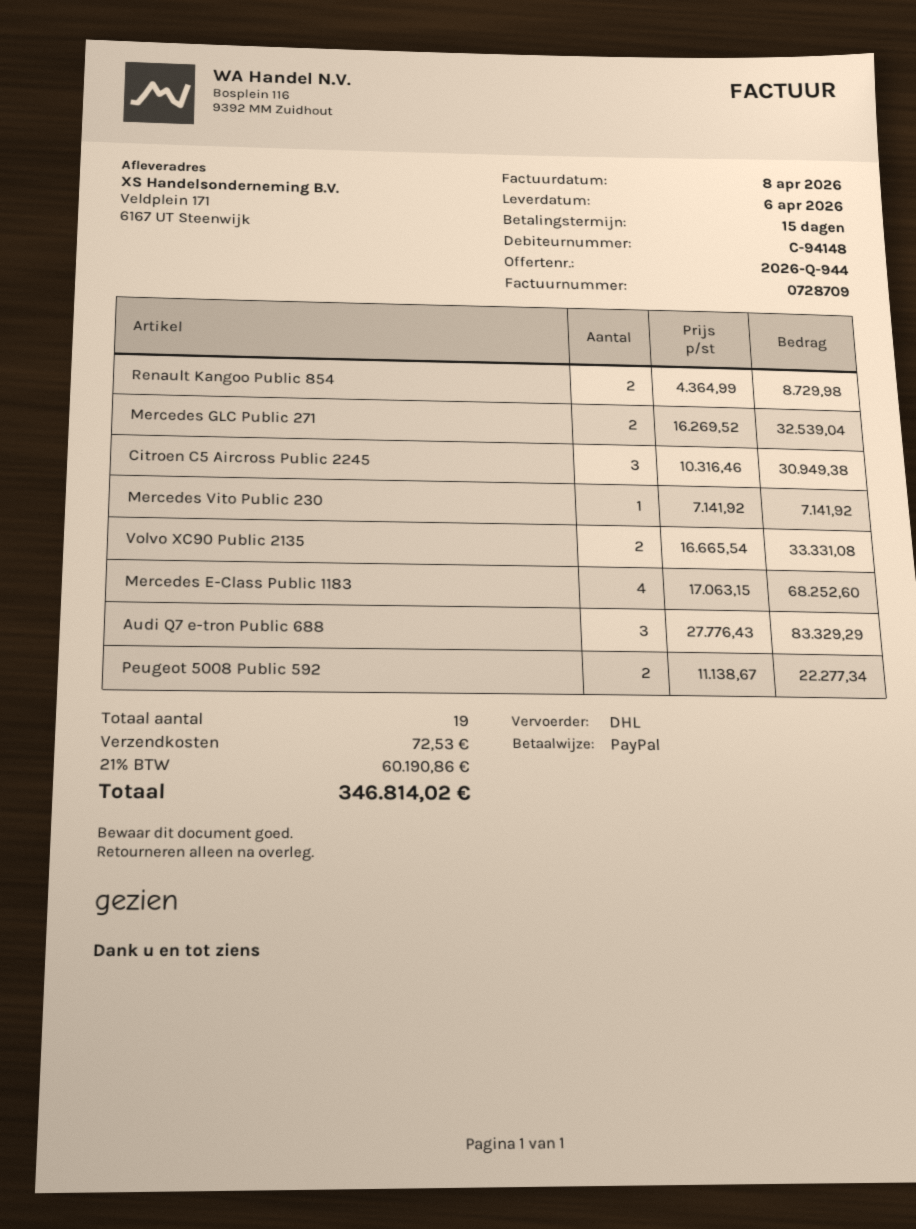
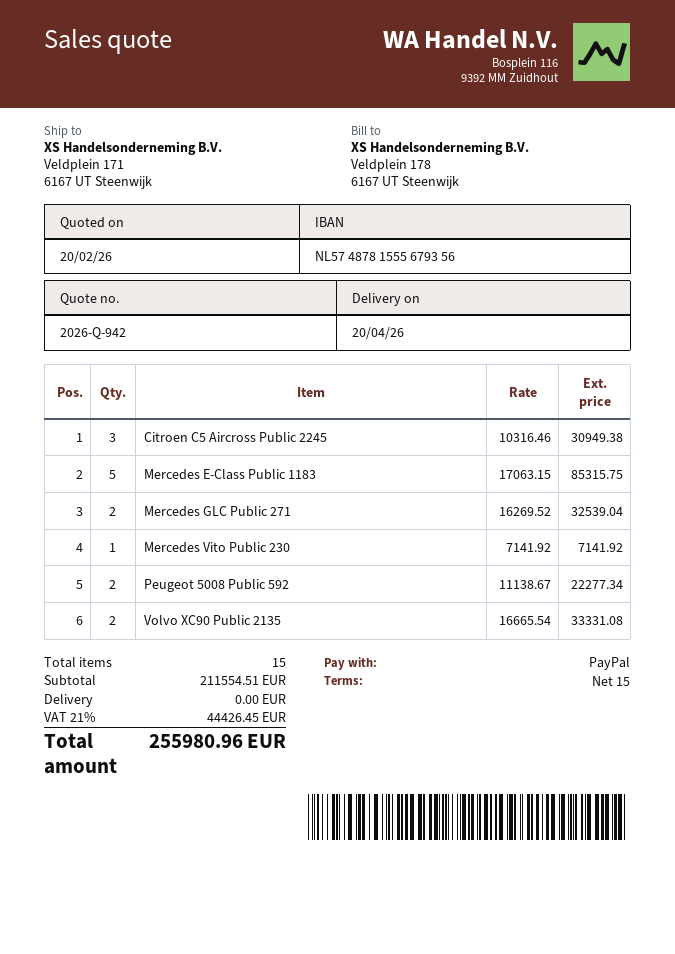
quote number: 2026-Q-944 -> 2026-Q-942
delivery date: 2026-04-06 -> 2026-04-20
Renault Kangoo Public 854: 2 x 4364.99 = 8729.98 -> none
Mercedes E-Class Public 1183: 4 x 17063.15 = 68252.60 -> 5 x 17063.15 = 85315.75
Audi Q7 e-tron Public 688: 3 x 27776.43 = 83329.29 -> none
total quantity: 19 -> 15
shipping: 72.53 -> 0.00
tax: 21% = 60190.86 -> 21% = 44426.45
total: 346814.02 -> 255980.96

